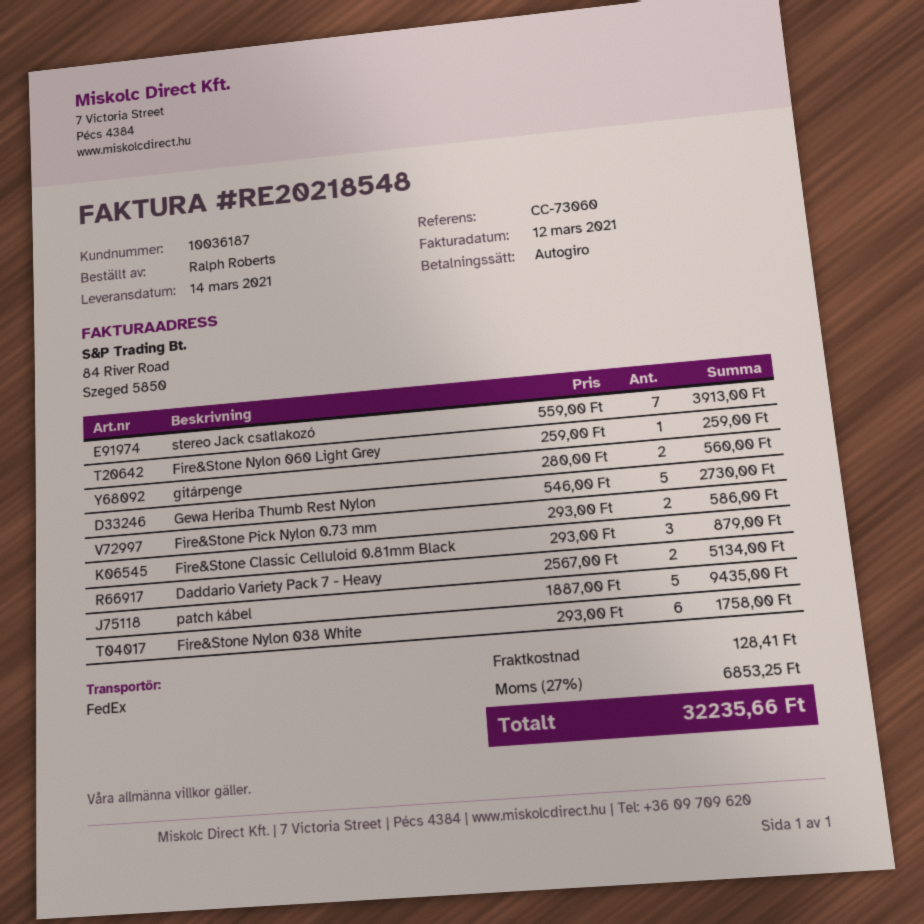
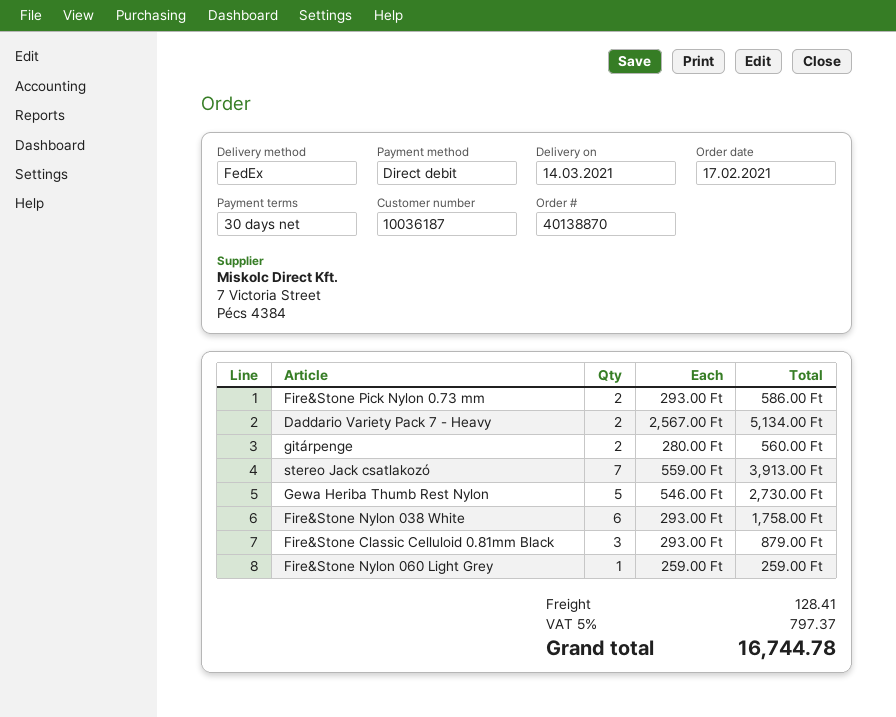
patch kábel: 5 x 1887.00 = 9435.00 -> none
tax: 27% = 6853.25 -> 5% = 797.37
total: 32235.66 -> 16744.78

